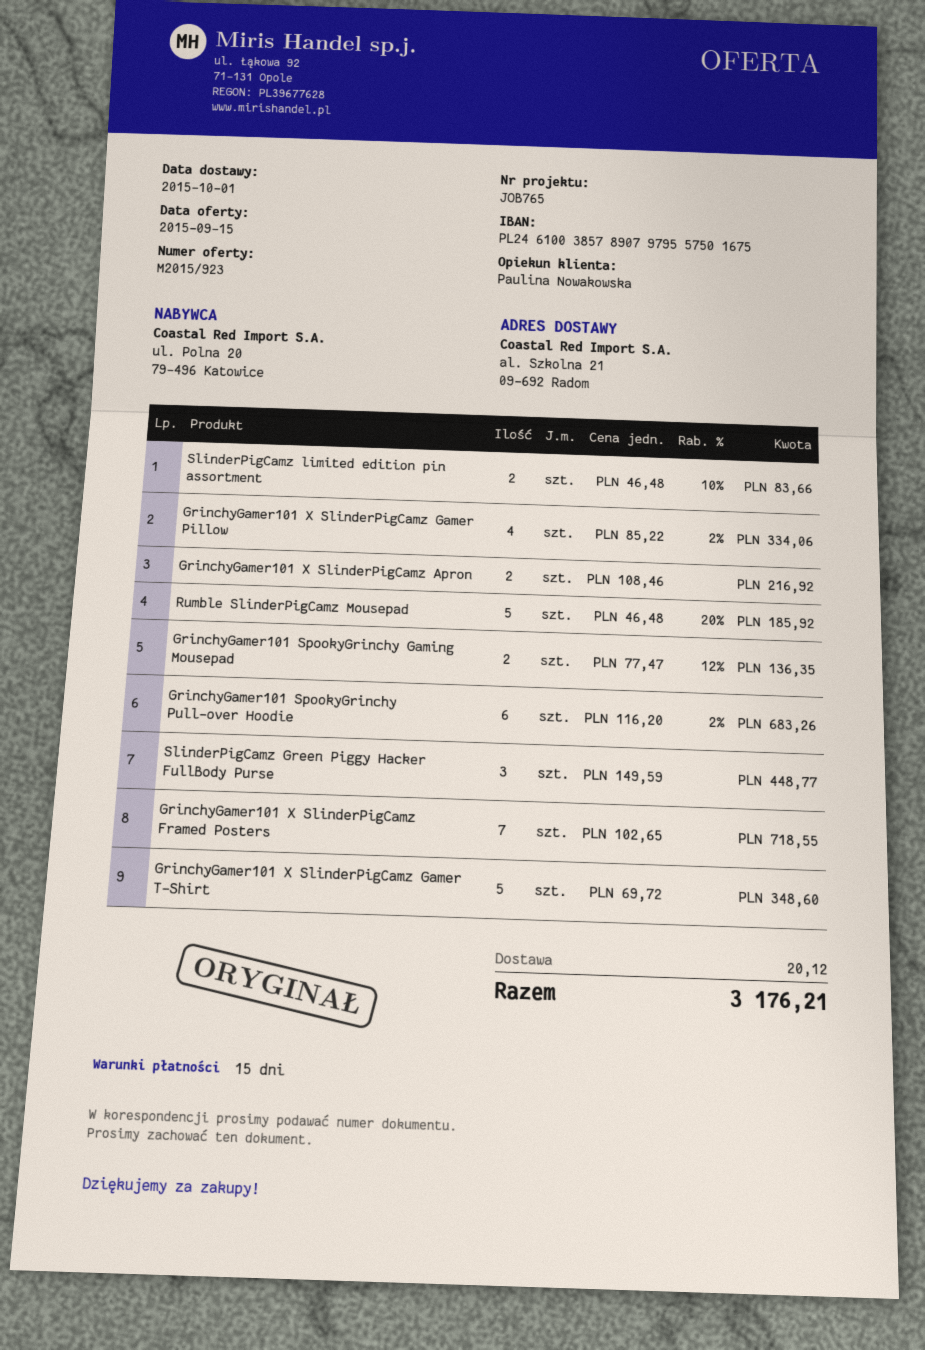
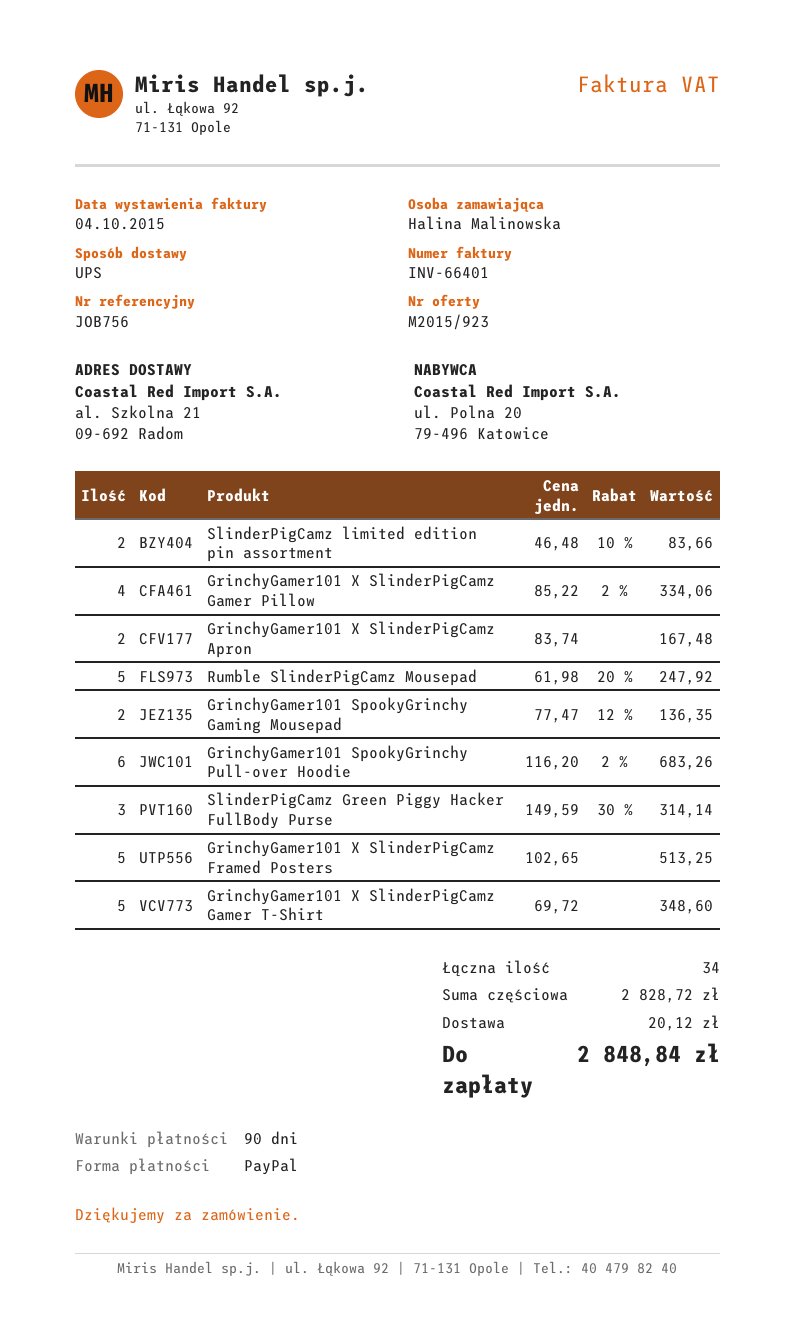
payment terms: 15 days -> 90 days
reference: JOB765 -> JOB756
GrinchyGamer101 X SlinderPigCamz Apron: 2 x 108.46 = 216.92 -> 2 x 83.74 = 167.48
Rumble SlinderPigCamz Mousepad: 5 x 46.48 - 20% = 185.92 -> 5 x 61.98 - 20% = 247.92
SlinderPigCamz Green Piggy Hacker FullBody Purse: 3 x 149.59 = 448.77 -> 3 x 149.59 - 30% = 314.14
GrinchyGamer101 X SlinderPigCamz Framed Posters: 7 x 102.65 = 718.55 -> 5 x 102.65 = 513.25
total: 3176.21 -> 2848.84

